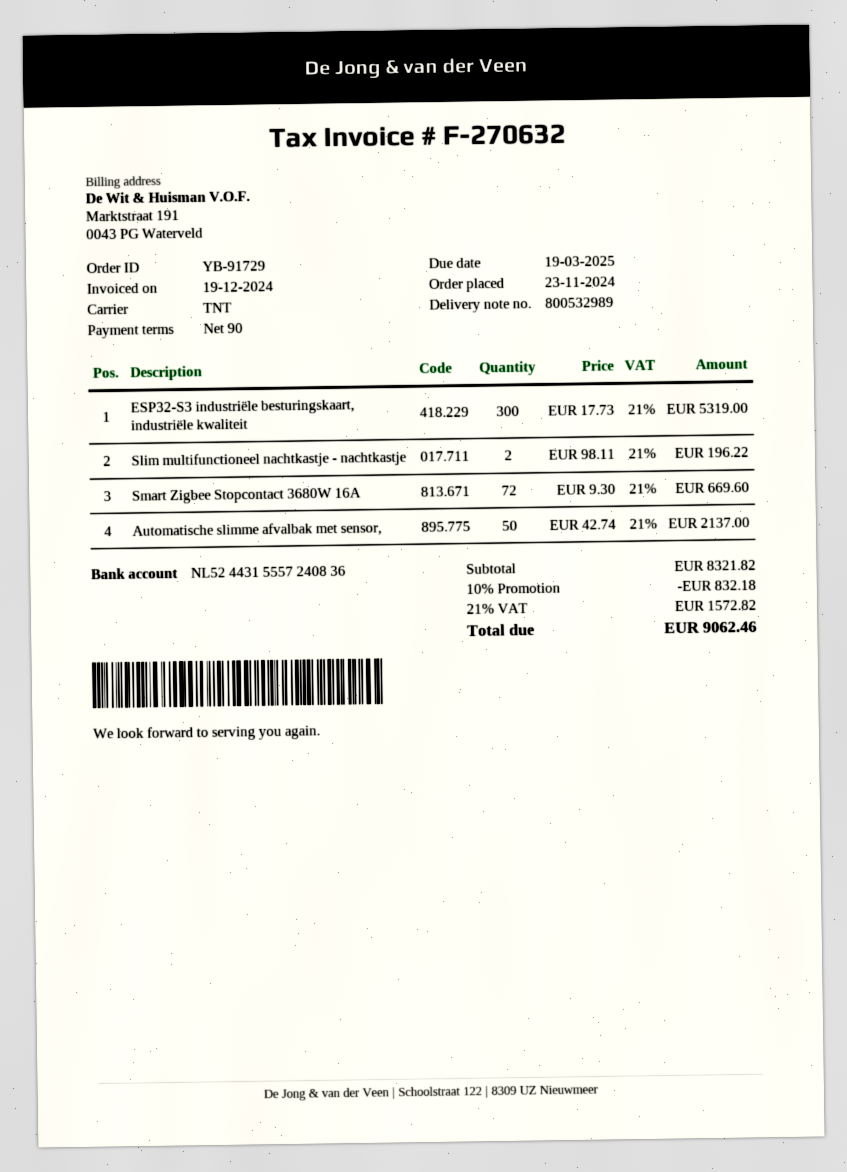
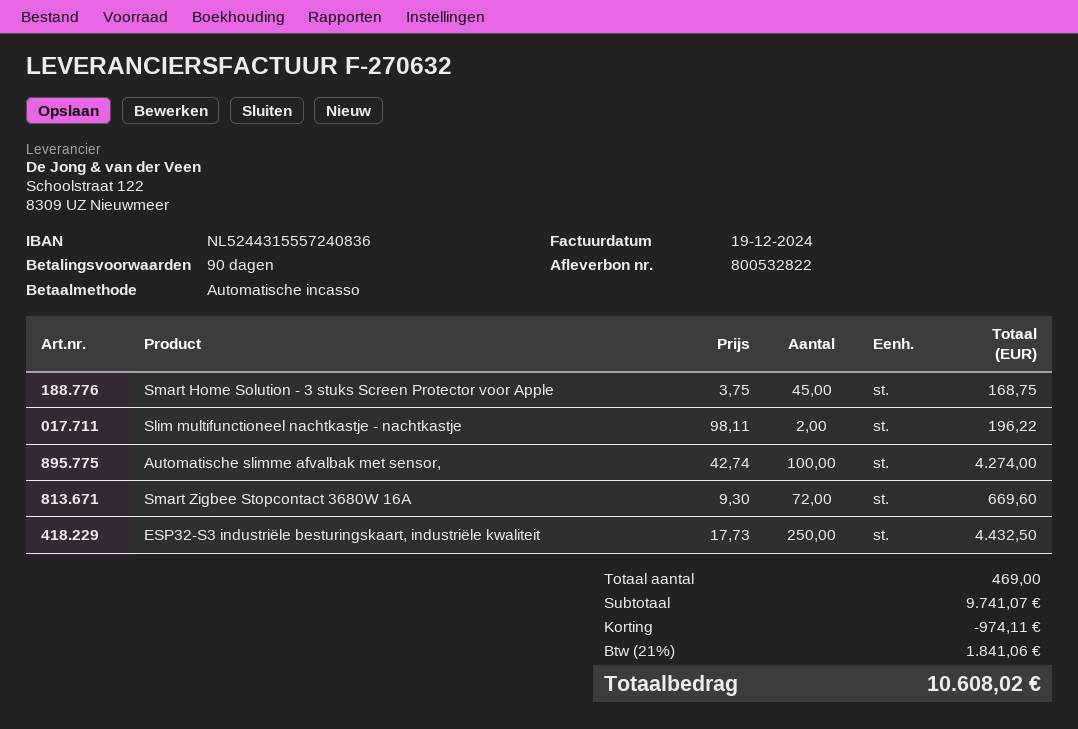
delivery note number: 800532989 -> 800532822
ESP32-S3 industriële besturingskaart, industriële kwaliteit: 300 x 17.73 = 5319.00 -> 250 x 17.73 = 4432.50
Automatische slimme afvalbak met sensor,: 50 x 42.74 = 2137.00 -> 100 x 42.74 = 4274.00
Smart Home Solution - 3 stuks Screen Protector voor Apple: none -> 45 x 3.75 = 168.75
subtotal: 8321.82 -> 9741.07
discount: 832.18 -> 974.11
tax: 21% = 1572.82 -> 21% = 1841.06
total: 9062.46 -> 10608.02

